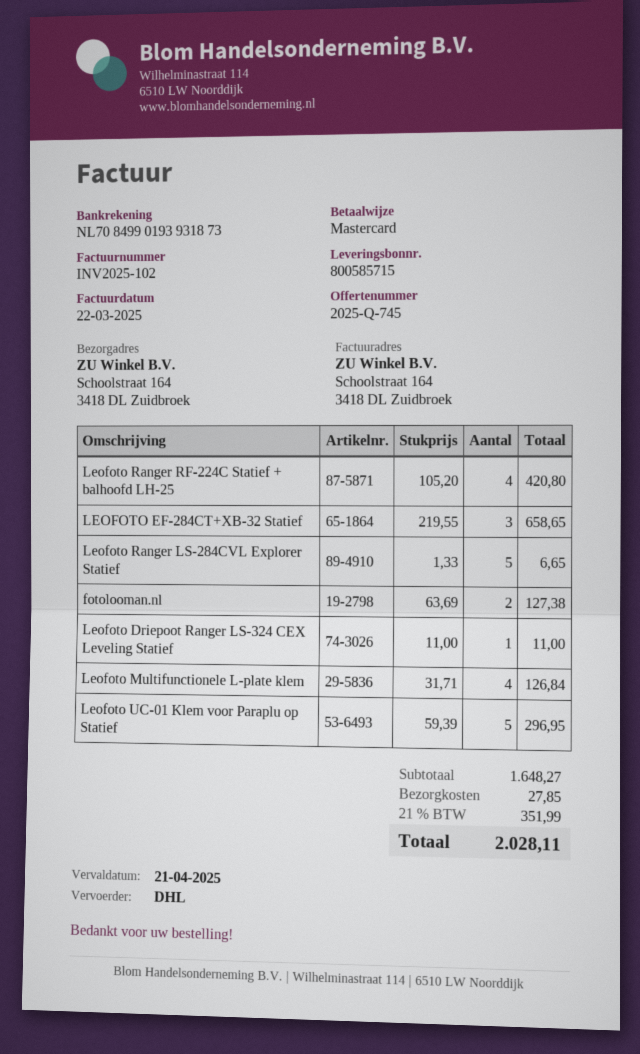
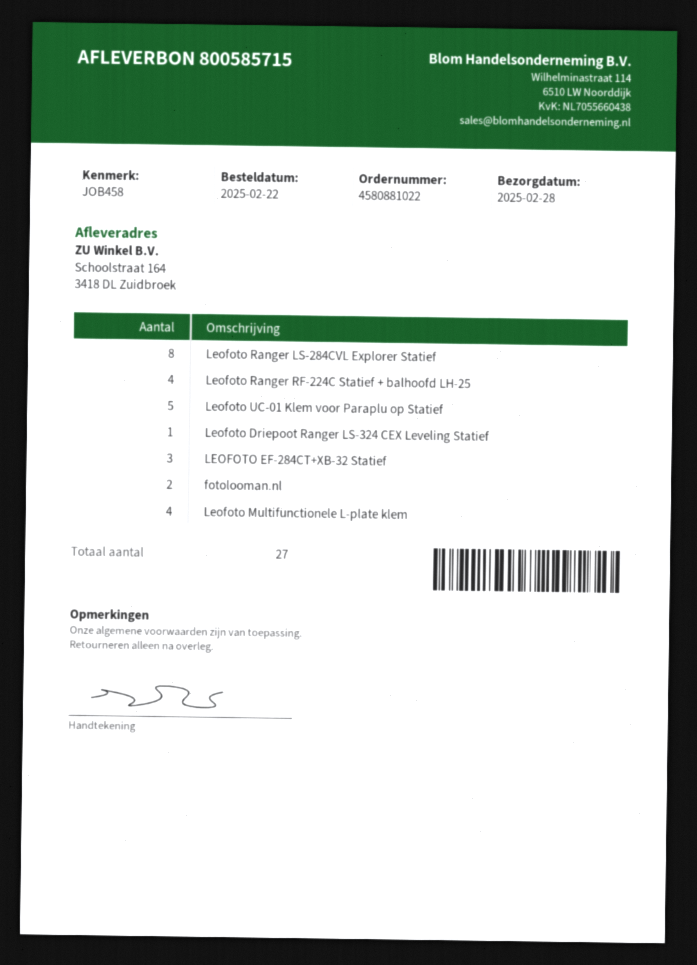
Leofoto Ranger LS-284CVL Explorer Statief: 5 -> 8

